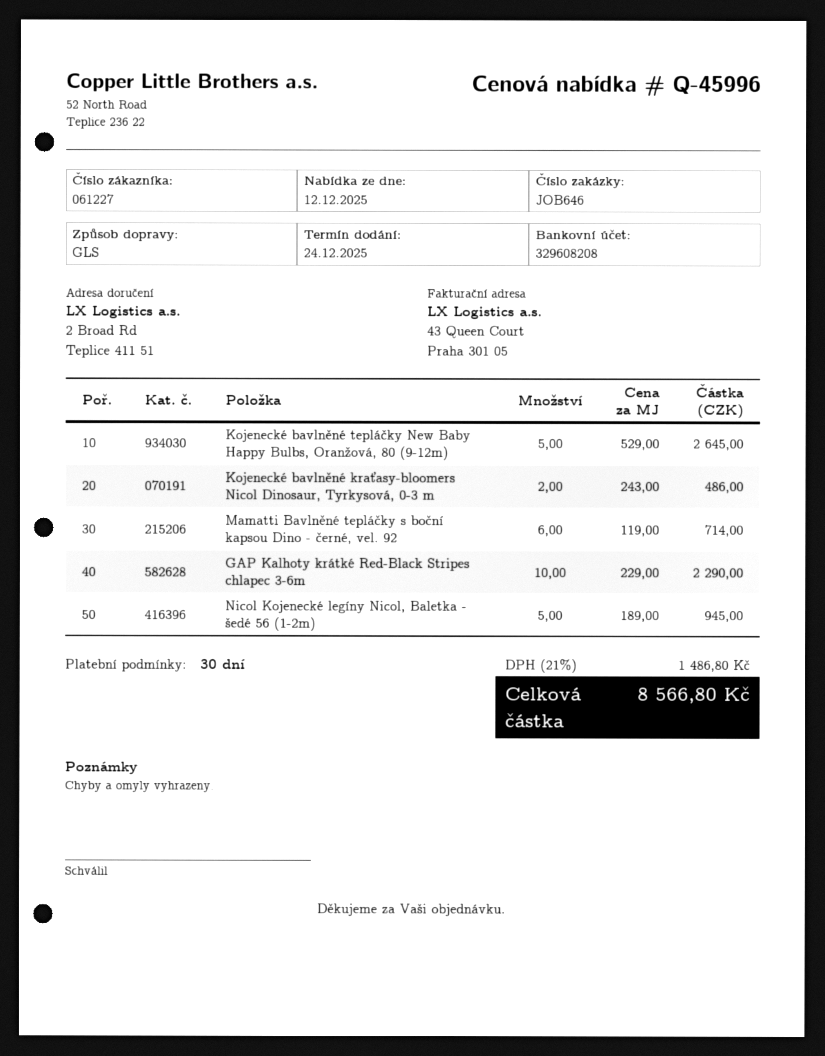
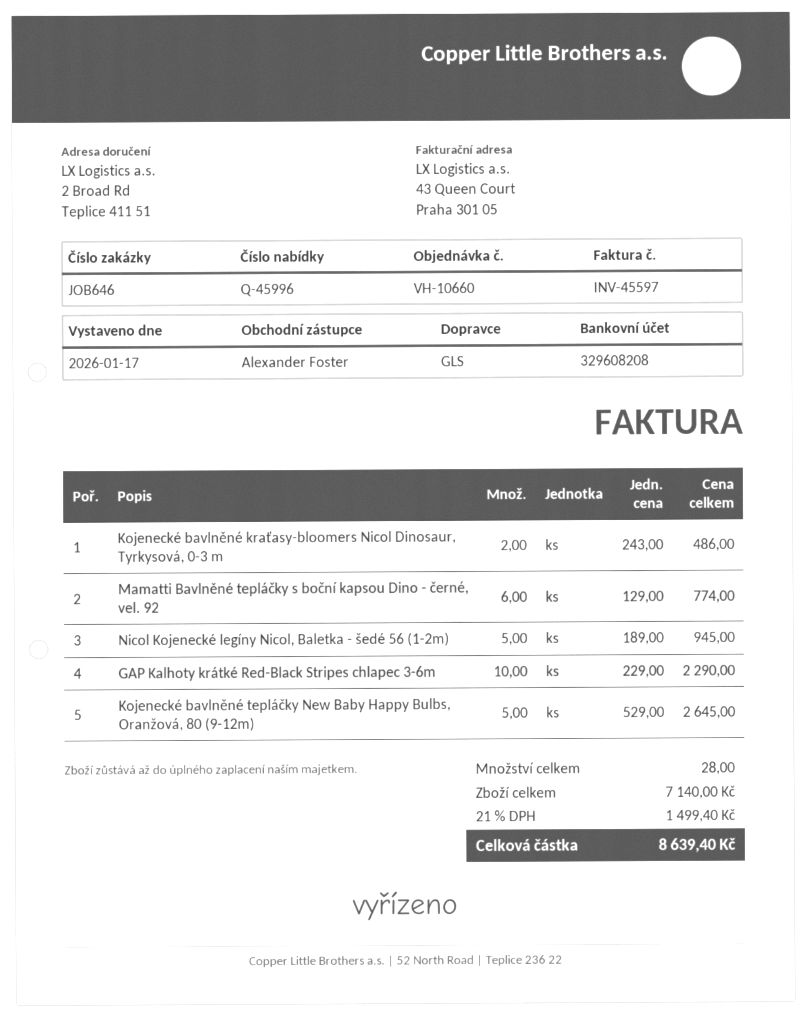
Mamatti Bavlněné tepláčky s boční kapsou Dino - černé, vel. 92: 6 x 119.00 = 714.00 -> 6 x 129.00 = 774.00
tax: 21% = 1486.80 -> 21% = 1499.40
total: 8566.80 -> 8639.40

